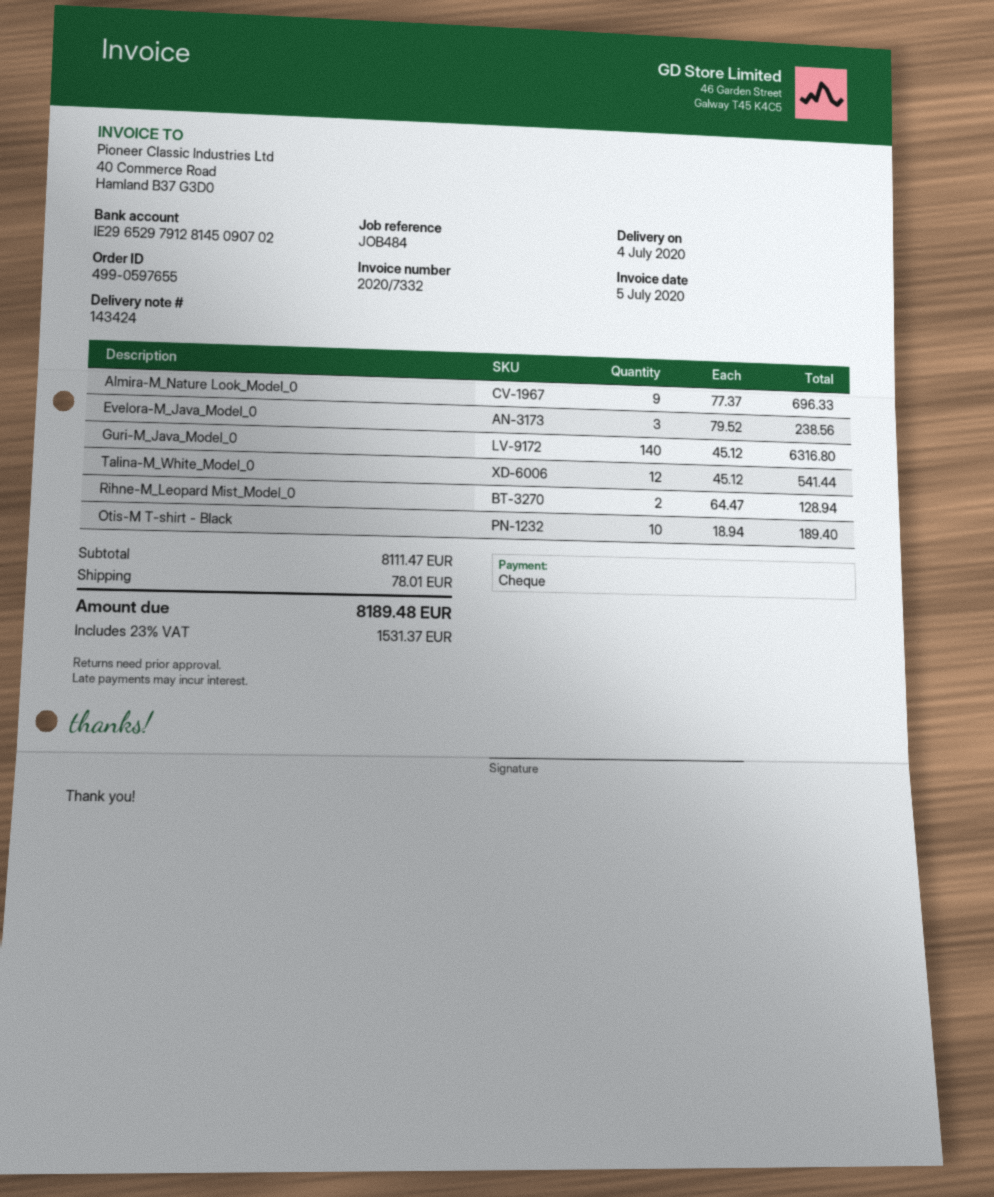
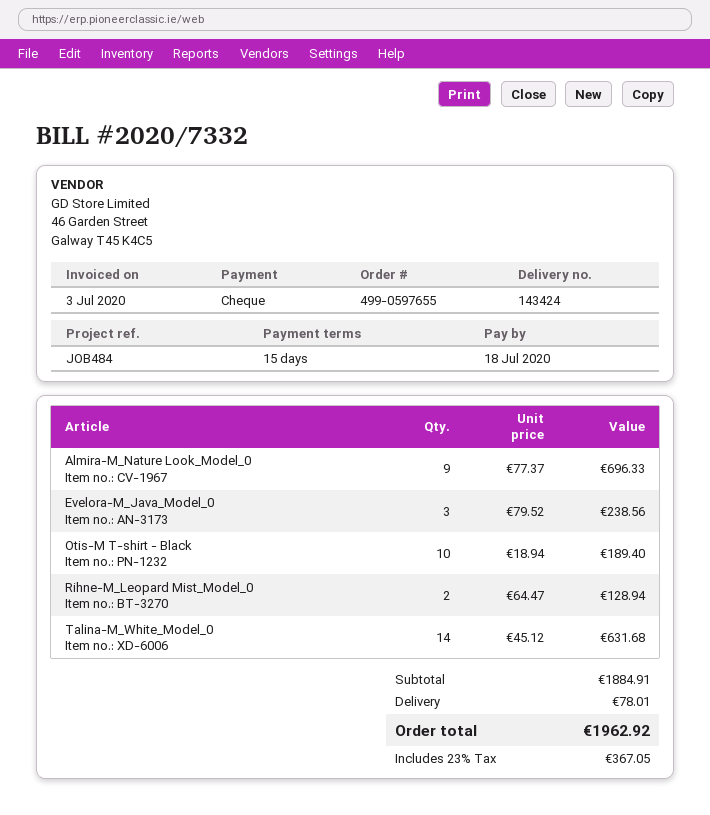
invoice date: 2020-07-05 -> 2020-07-03
Guri-M_Java_Model_0: 140 x 45.12 = 6316.80 -> none
Talina-M_White_Model_0: 12 x 45.12 = 541.44 -> 14 x 45.12 = 631.68
subtotal: 8111.47 -> 1884.91
tax: 23% = 1531.37 -> 23% = 367.05
total: 8189.48 -> 1962.92

